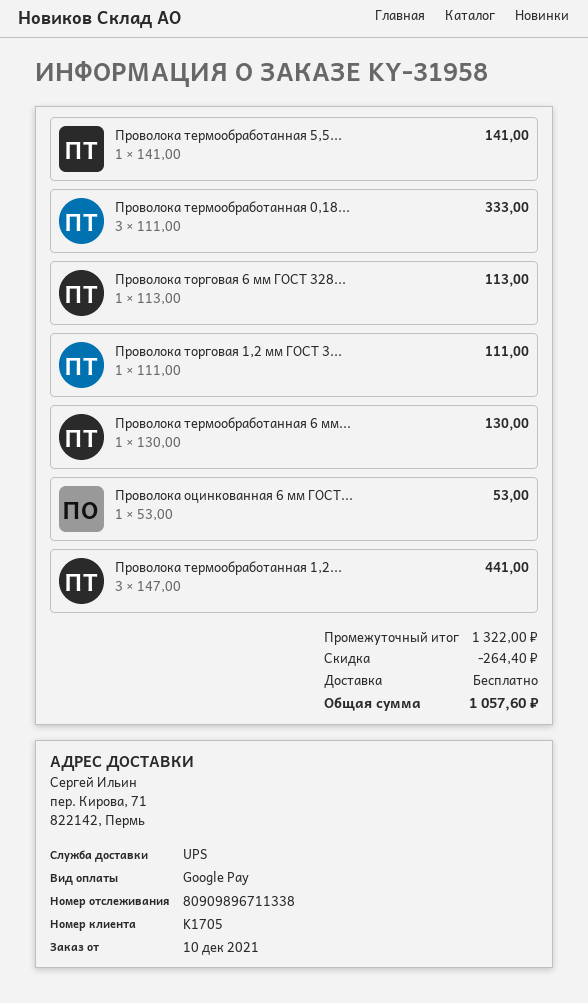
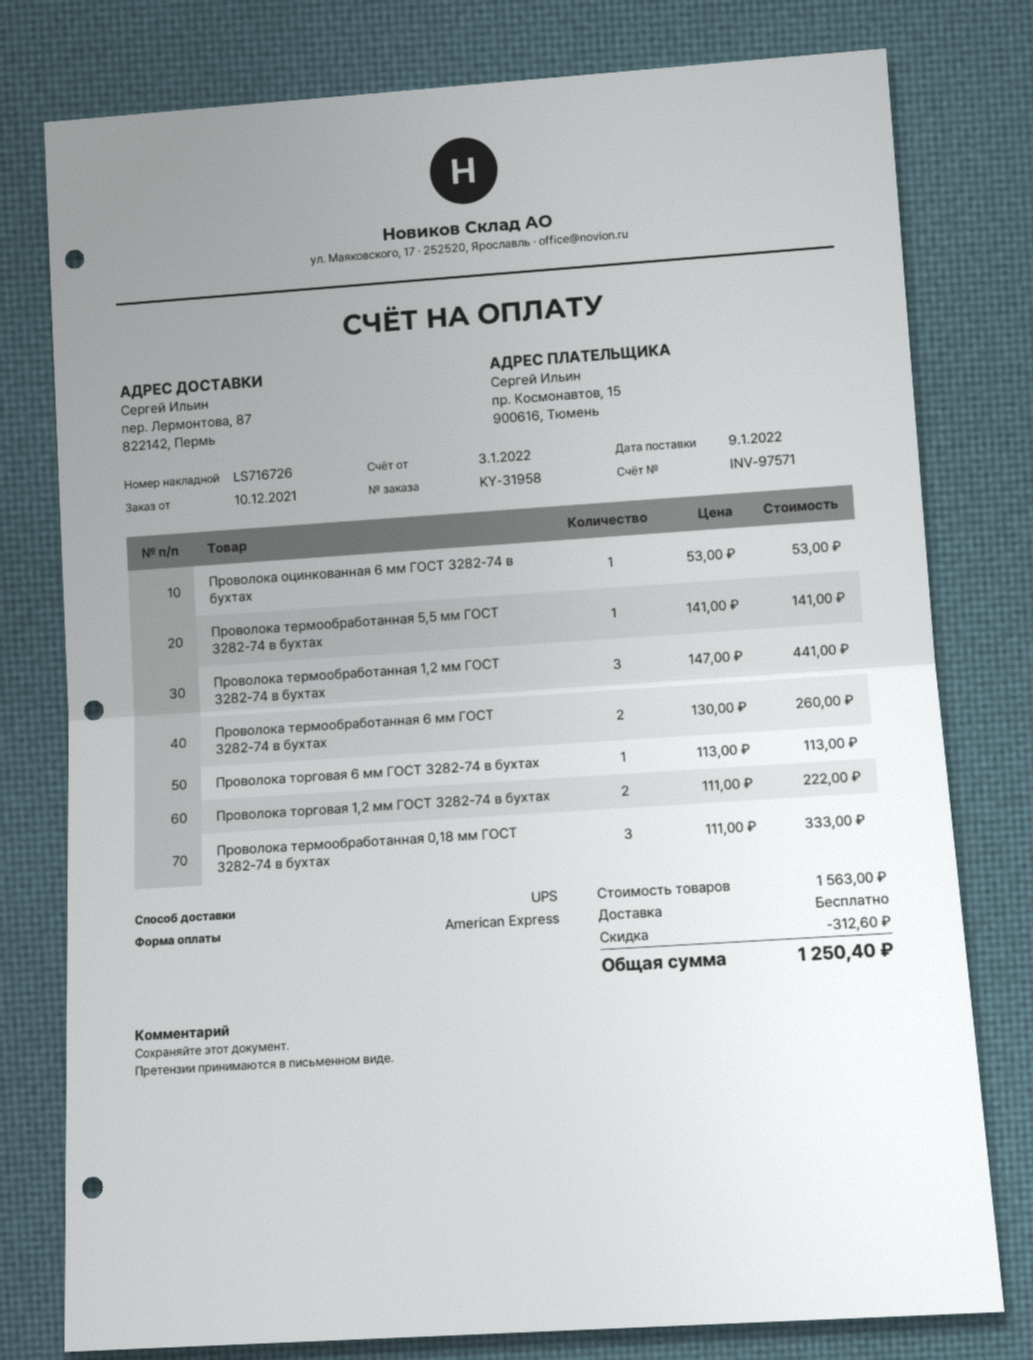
payment method: Google Pay -> American Express
ship to: пер. Кирова, 71, 822142, Пермь -> пер. Лермонтова, 87, 822142, Пермь
Проволока торговая 1,2 мм ГОСТ 3...: 1 x 111.00 = 111.00 -> 2 x 111.00 = 222.00
Проволока термообработанная 6 мм...: 1 x 130.00 = 130.00 -> 2 x 130.00 = 260.00
subtotal: 1322.00 -> 1563.00
discount: 264.40 -> 312.60
total: 1057.60 -> 1250.40

